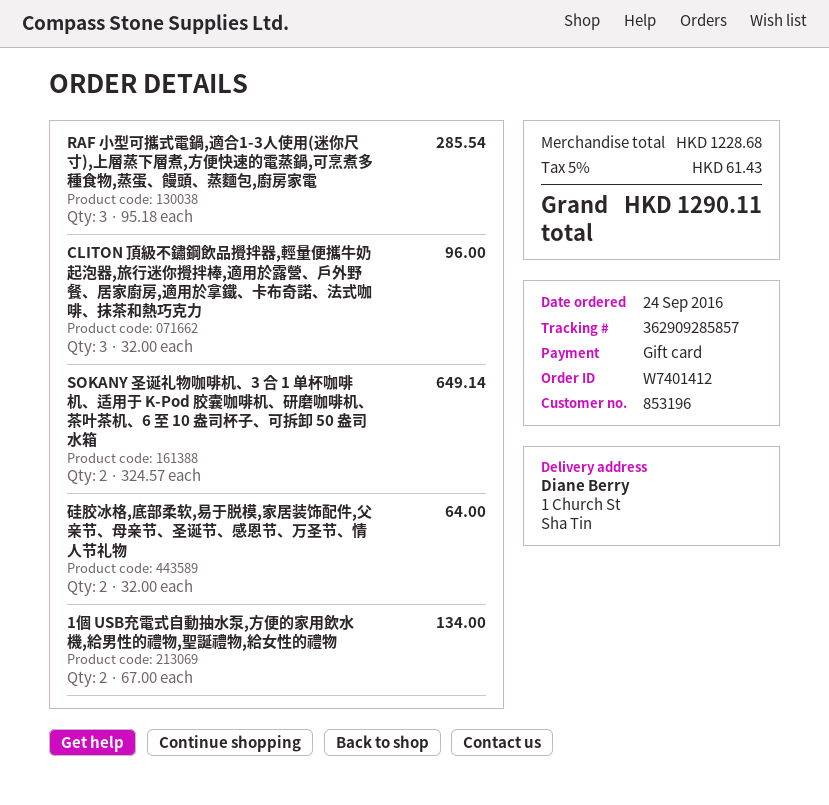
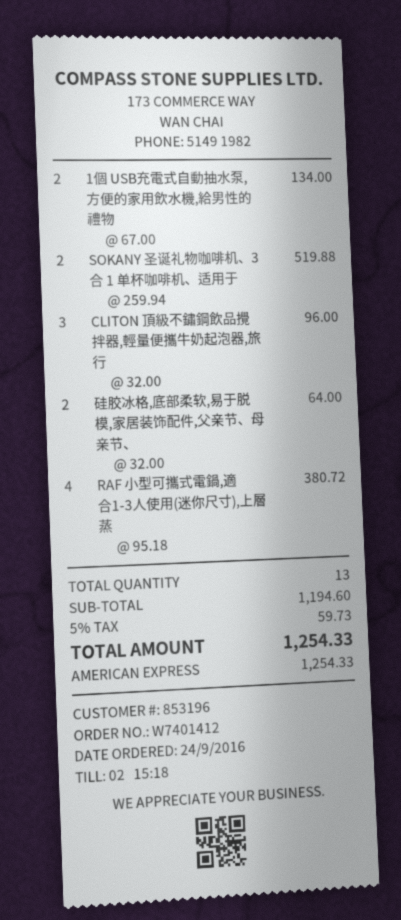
payment method: gift card -> American Express
RAF 小型可攜式電鍋,適合1-3人使用(迷你尺寸),上層蒸下層煮,方便快速的電蒸鍋,可烹煮多種食物,蒸蛋、饅頭、蒸麵包,廚房家電: 3 x 95.18 = 285.54 -> 4 x 95.18 = 380.72
SOKANY 圣诞礼物咖啡机、3 合 1 单杯咖啡机、适用于 K-Pod 胶囊咖啡机、研磨咖啡机、茶叶茶机、6 至 10 盎司杯子、可拆卸 50 盎司水箱: 2 x 324.57 = 649.14 -> 2 x 259.94 = 519.88
subtotal: 1228.68 -> 1194.60
tax: 5% = 61.43 -> 5% = 59.73
total: 1290.11 -> 1254.33

